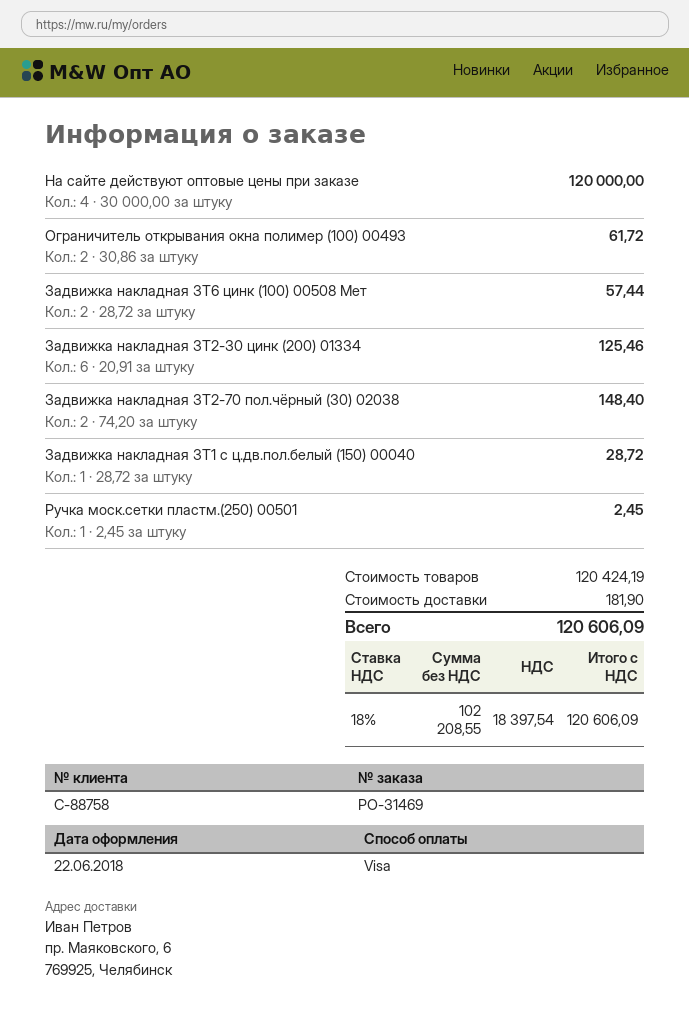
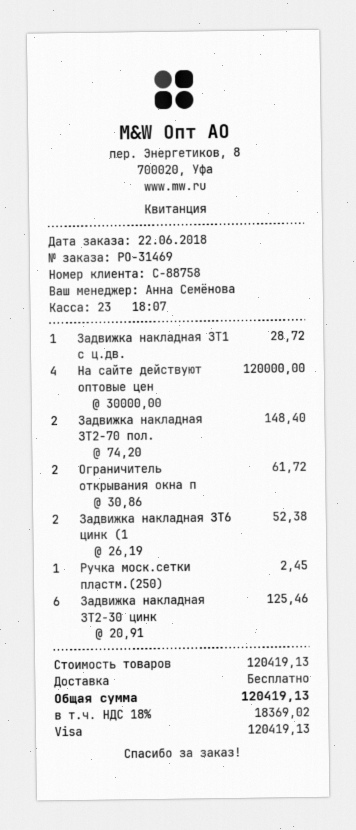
Задвижка накладная ЗТ6 цинк (100) 00508 Мет: 2 x 28.72 = 57.44 -> 2 x 26.19 = 52.38
subtotal: 120424.19 -> 120419.13
shipping: 181.90 -> 0.00
tax: 18% = 18397.54 -> 18% = 18369.02
total: 120606.09 -> 120419.13

